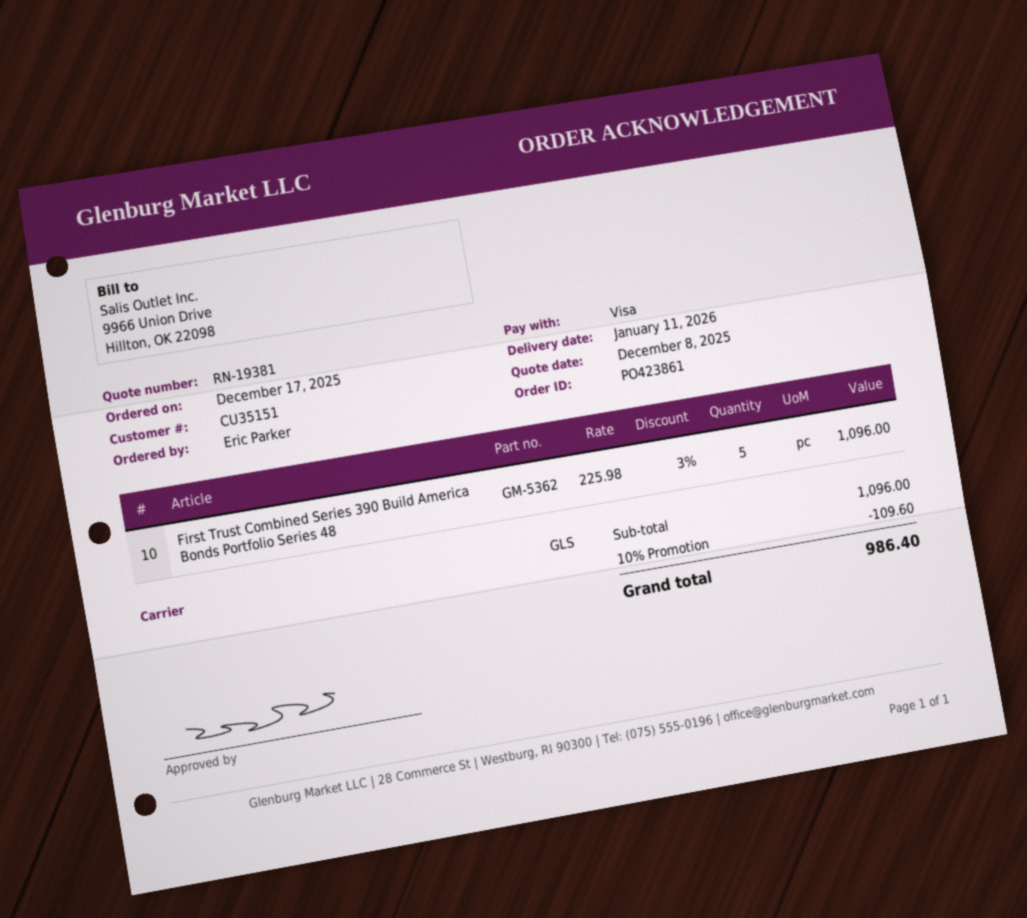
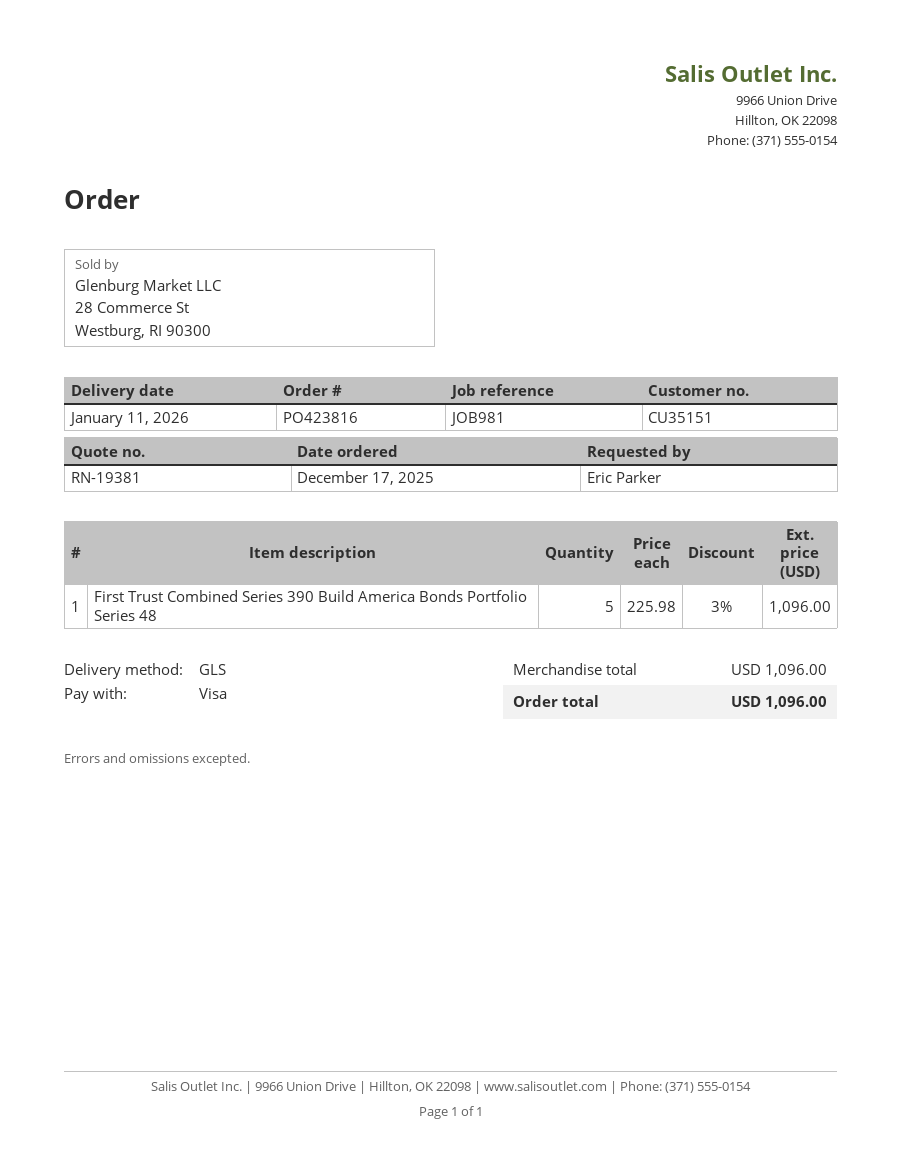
order number: PO423861 -> PO423816
discount: 10% = 109.60 -> none
total: 986.40 -> 1096.00

